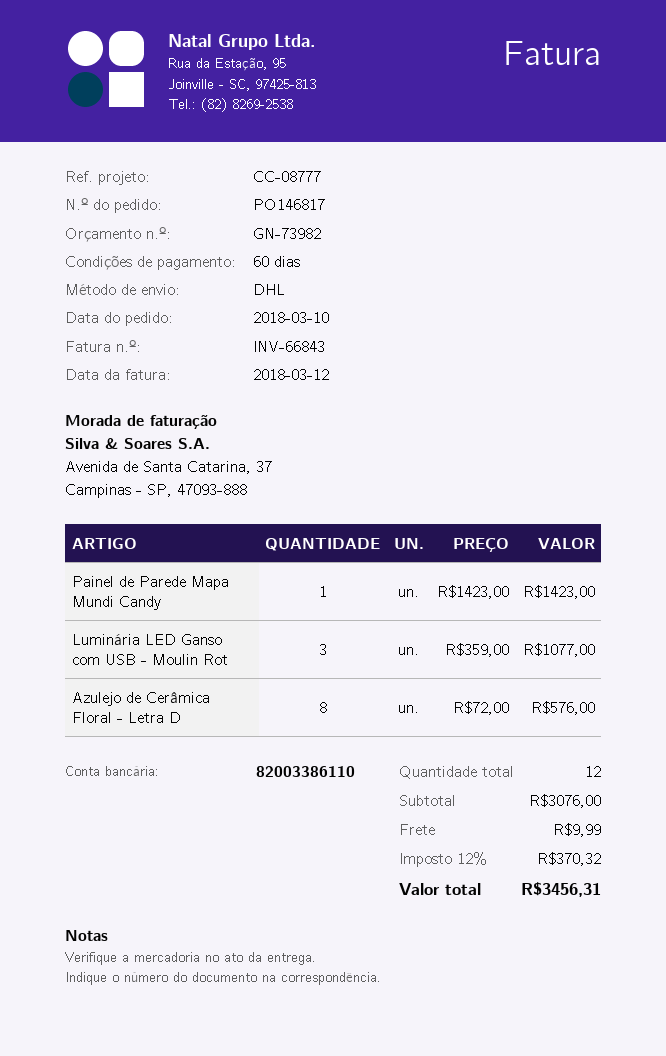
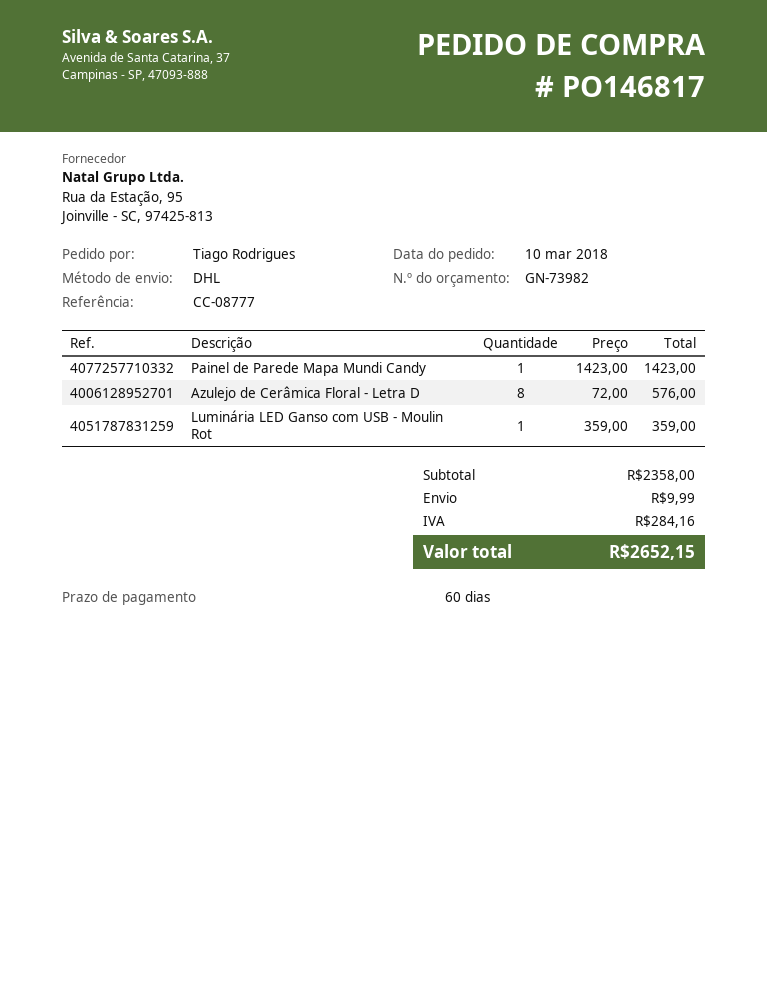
Luminária LED Ganso com USB - Moulin Rot: 3 x 359.00 = 1077.00 -> 1 x 359.00 = 359.00
subtotal: 3076.00 -> 2358.00
tax: 370.32 -> 284.16
total: 3456.31 -> 2652.15

